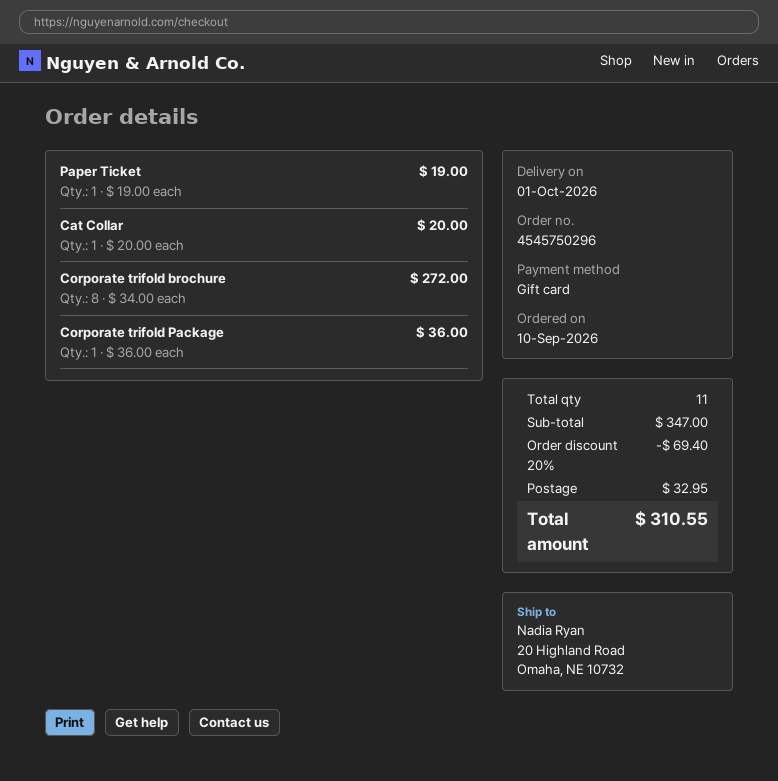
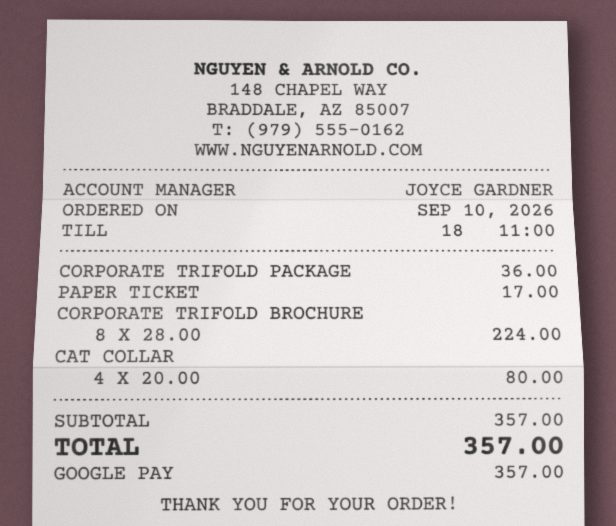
payment method: gift card -> Google Pay
Paper Ticket: 1 x 19.00 = 19.00 -> 1 x 17.00 = 17.00
Cat Collar: 1 x 20.00 = 20.00 -> 4 x 20.00 = 80.00
Corporate trifold brochure: 8 x 34.00 = 272.00 -> 8 x 28.00 = 224.00
subtotal: 347.00 -> 357.00
discount: 20% = 69.40 -> none
shipping: 32.95 -> none
total: 310.55 -> 357.00

